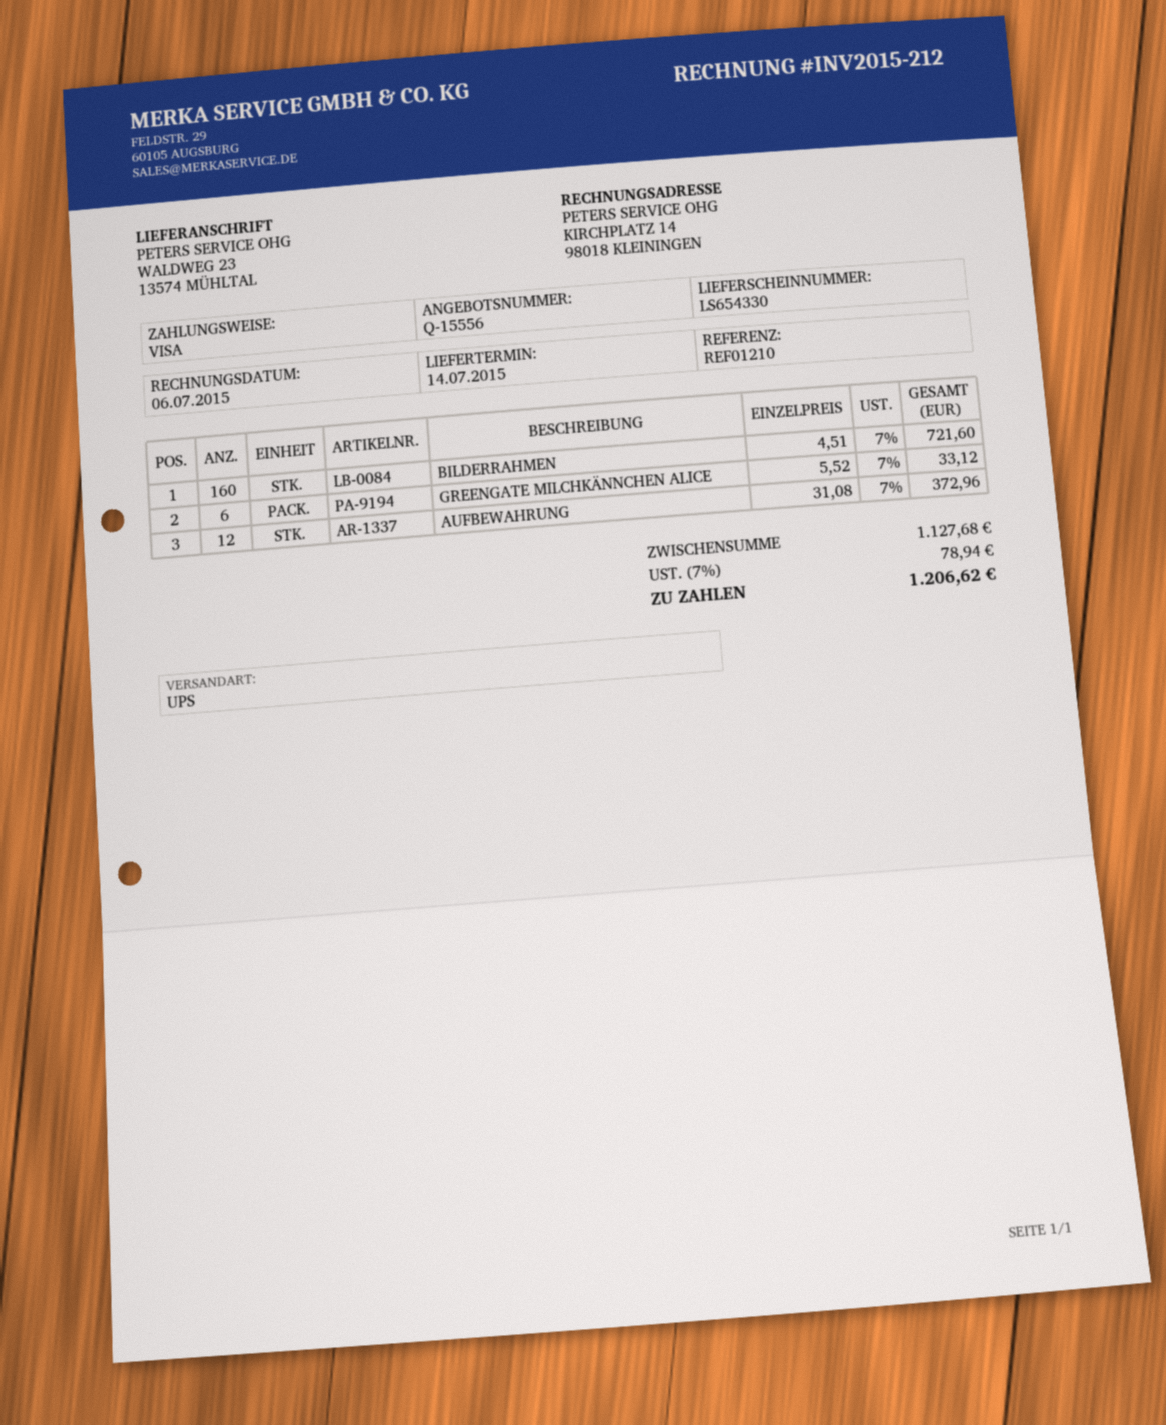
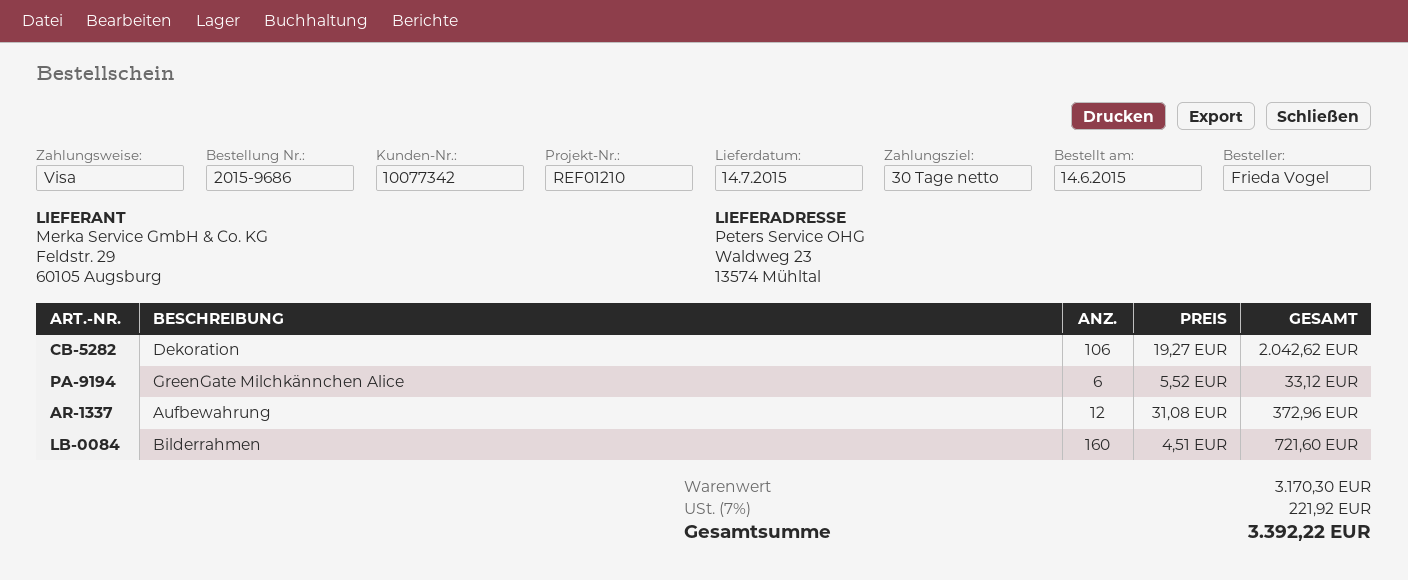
Dekoration: none -> 106 x 19.27 = 2042.62
subtotal: 1127.68 -> 3170.30
tax: 7% = 78.94 -> 7% = 221.92
total: 1206.62 -> 3392.22

